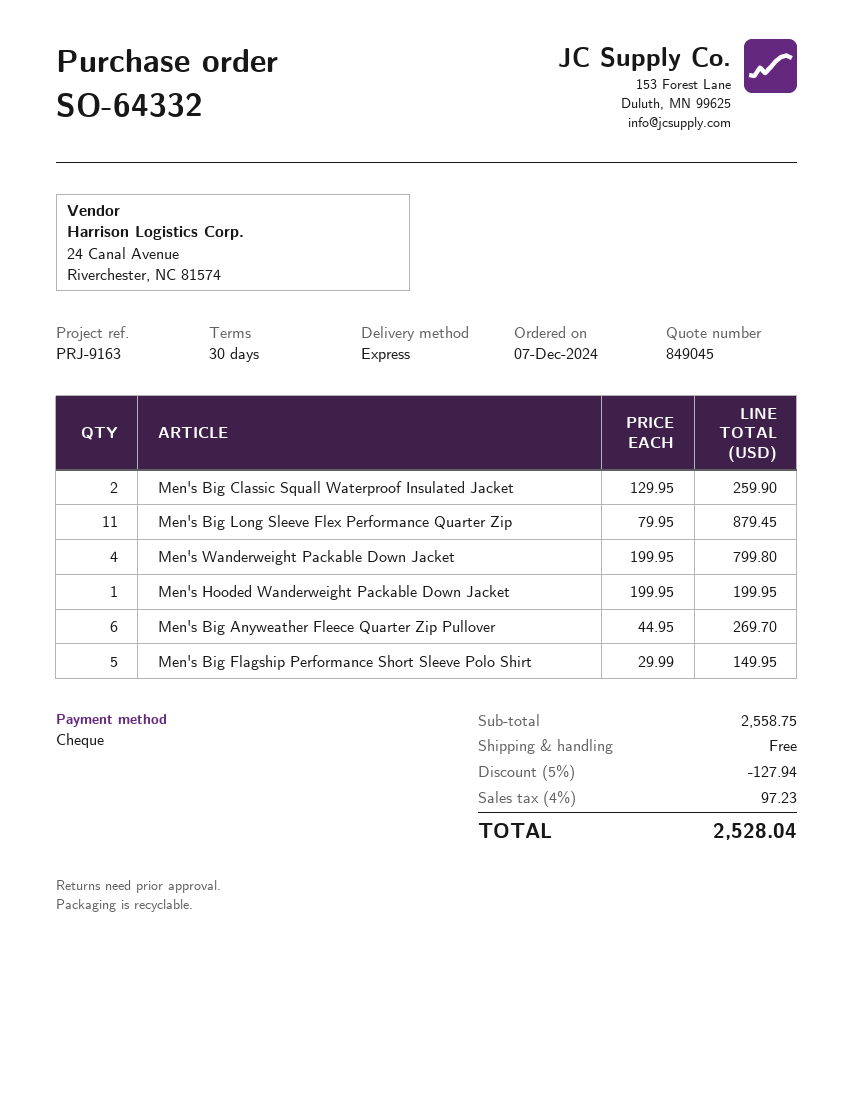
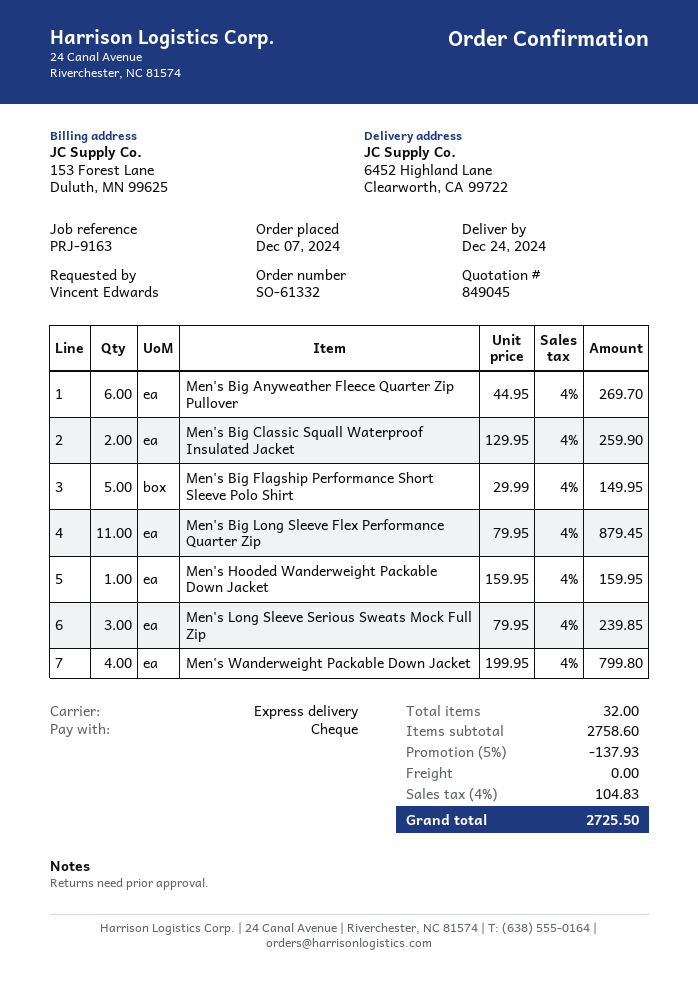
order number: SO-64332 -> SO-61332
Men's Hooded Wanderweight Packable Down Jacket: 1 x 199.95 = 199.95 -> 1 x 159.95 = 159.95
Men's Long Sleeve Serious Sweats Mock Full Zip: none -> 3 x 79.95 = 239.85
subtotal: 2558.75 -> 2758.60
discount: 5% = 127.94 -> 5% = 137.93
tax: 4% = 97.23 -> 4% = 104.83
total: 2528.04 -> 2725.50

